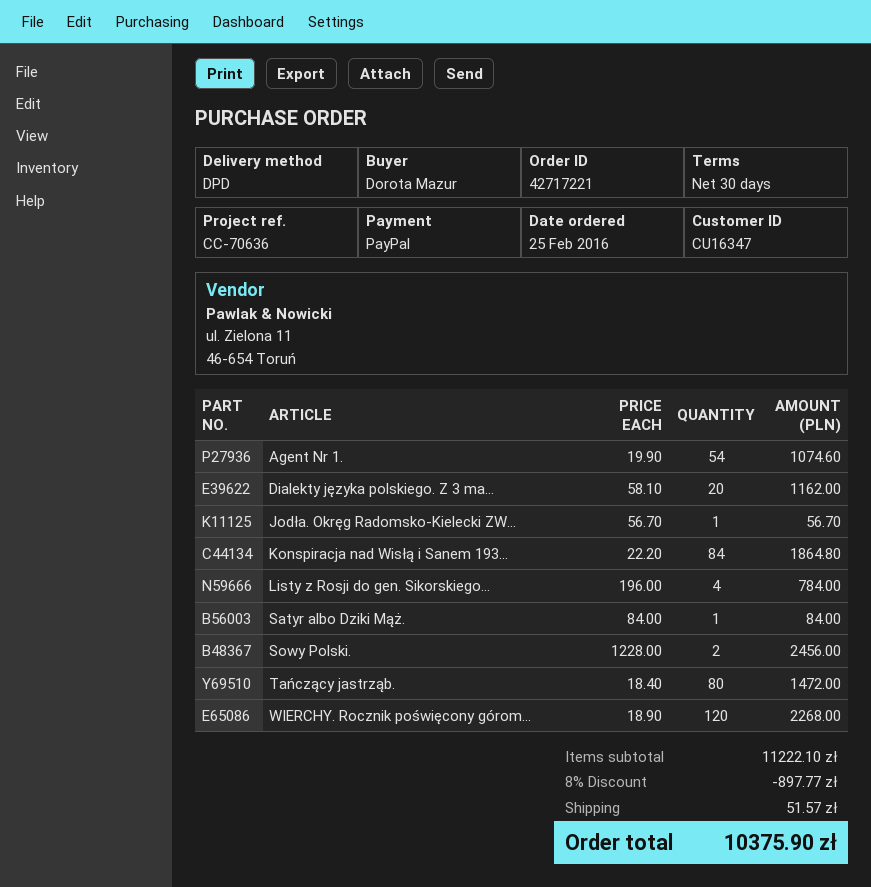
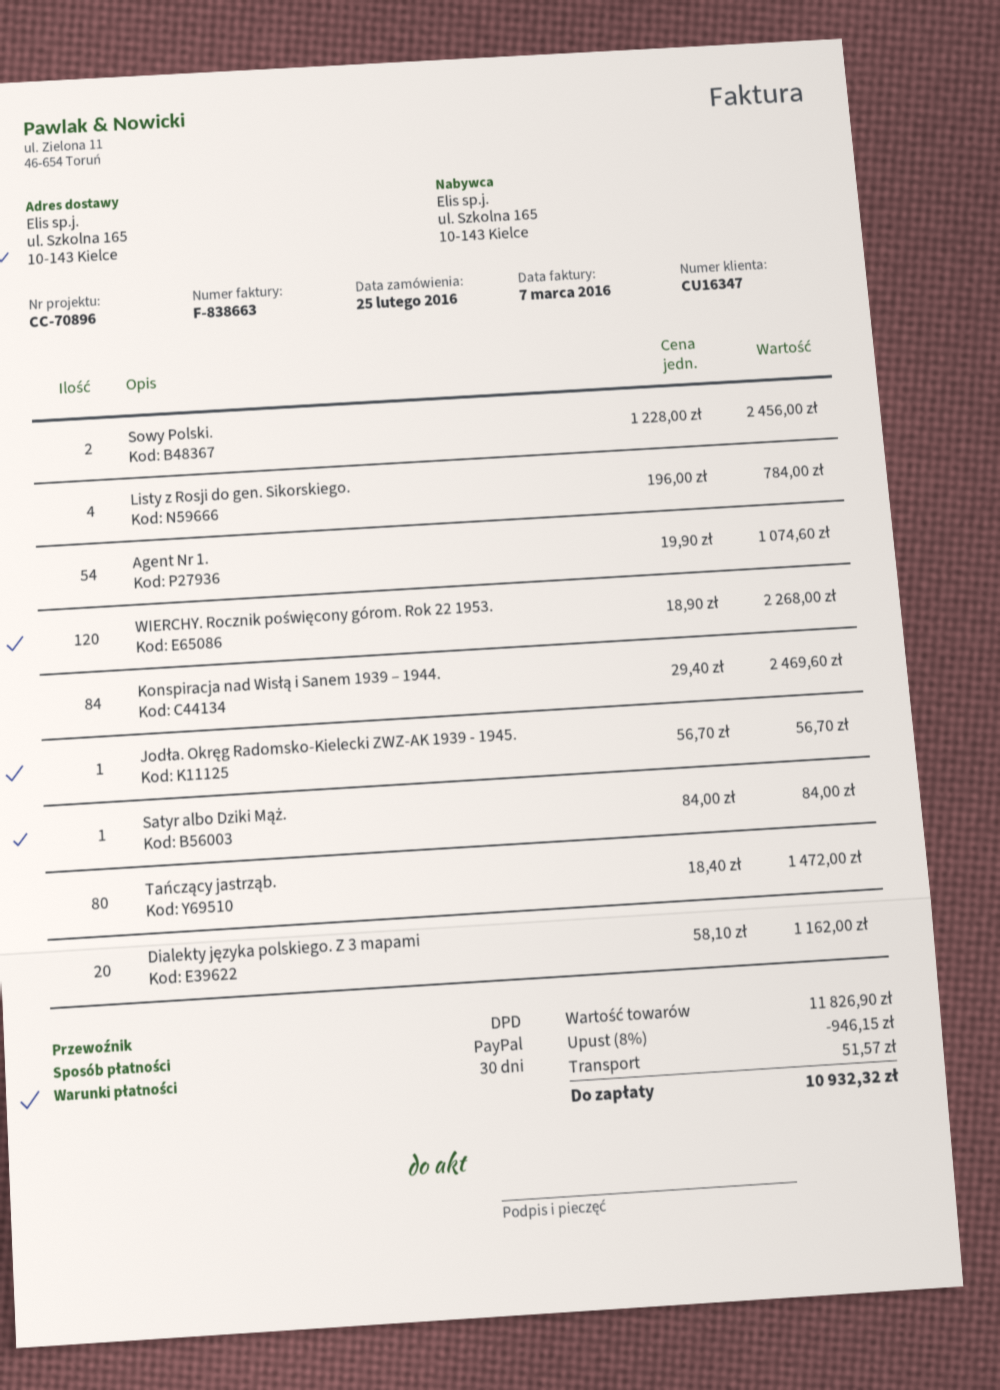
reference: CC-70636 -> CC-70896
Konspiracja nad Wisłą i Sanem 193...: 84 x 22.20 = 1864.80 -> 84 x 29.40 = 2469.60
subtotal: 11222.10 -> 11826.90
discount: 8% = 897.77 -> 8% = 946.15
total: 10375.90 -> 10932.32

